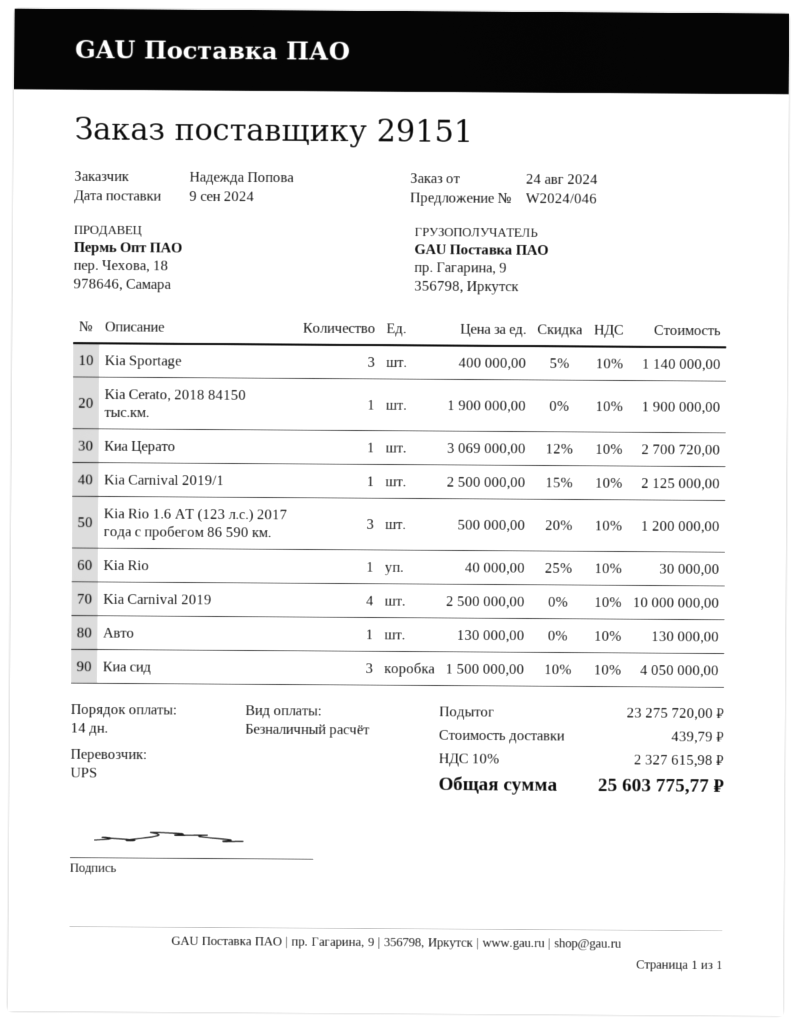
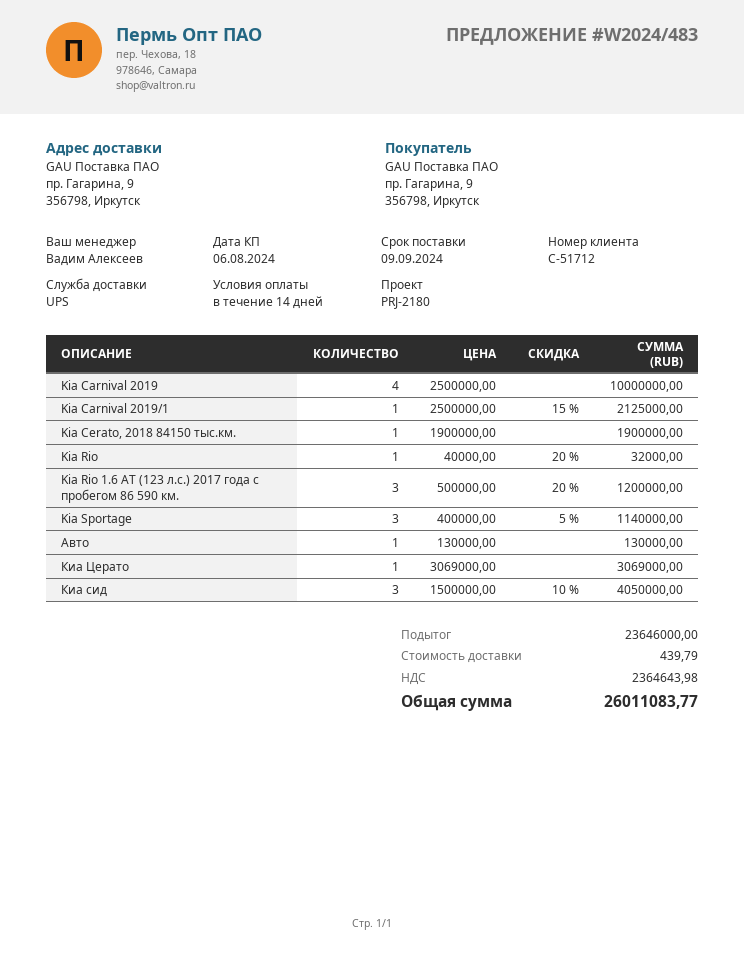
quote number: W2024/046 -> W2024/483
Киа Церато: 1 x 3069000.00 - 12% = 2700720.00 -> 1 x 3069000.00 = 3069000.00
Kia Rio: 1 x 40000.00 - 25% = 30000.00 -> 1 x 40000.00 - 20% = 32000.00
subtotal: 23275720.00 -> 23646000.00
tax: 2327615.98 -> 2364643.98
total: 25603775.77 -> 26011083.77

